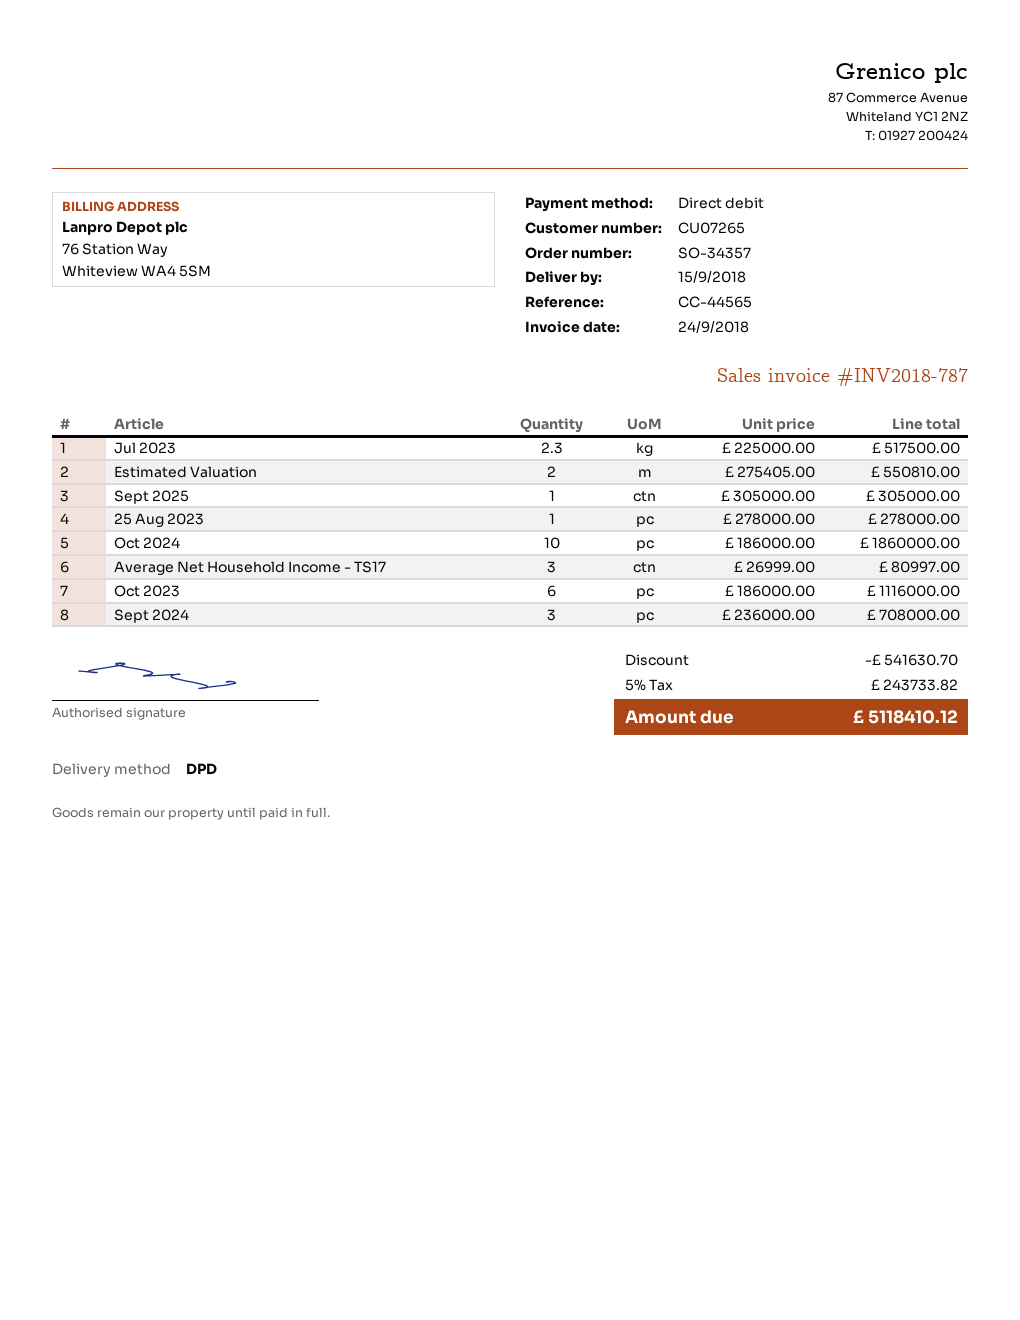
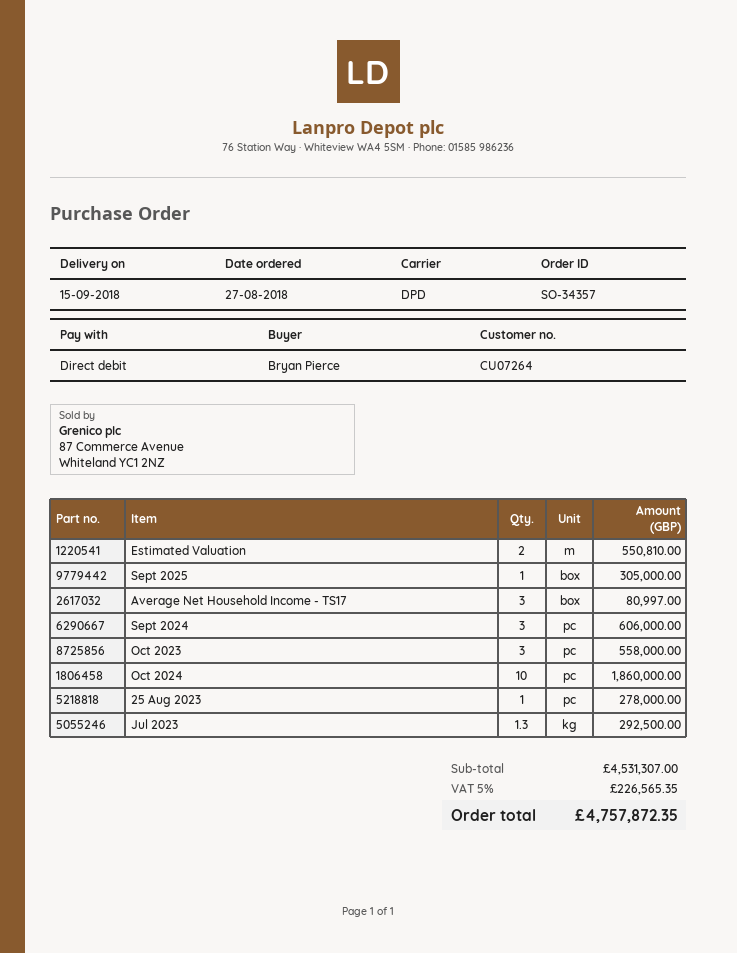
customer number: CU07265 -> CU07264
Jul 2023: 2.3 for 517500.00 -> 1.3 for 292500.00
Oct 2023: 6 for 1116000.00 -> 3 for 558000.00
Sept 2024: 3 for 708000.00 -> 3 for 606000.00
discount: 541630.70 -> none
tax: 5% = 243733.82 -> 5% = 226565.35
total: 5118410.12 -> 4757872.35

